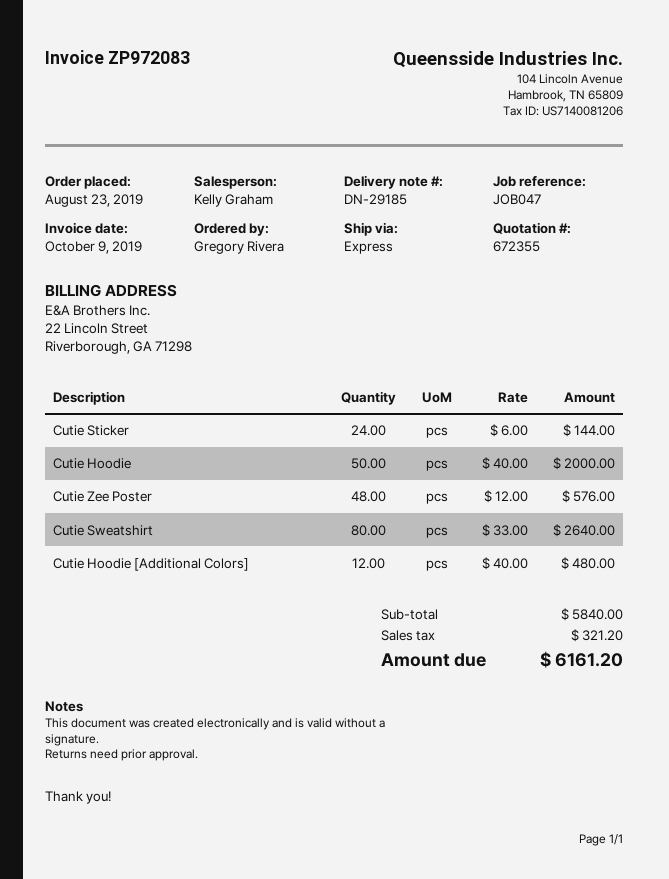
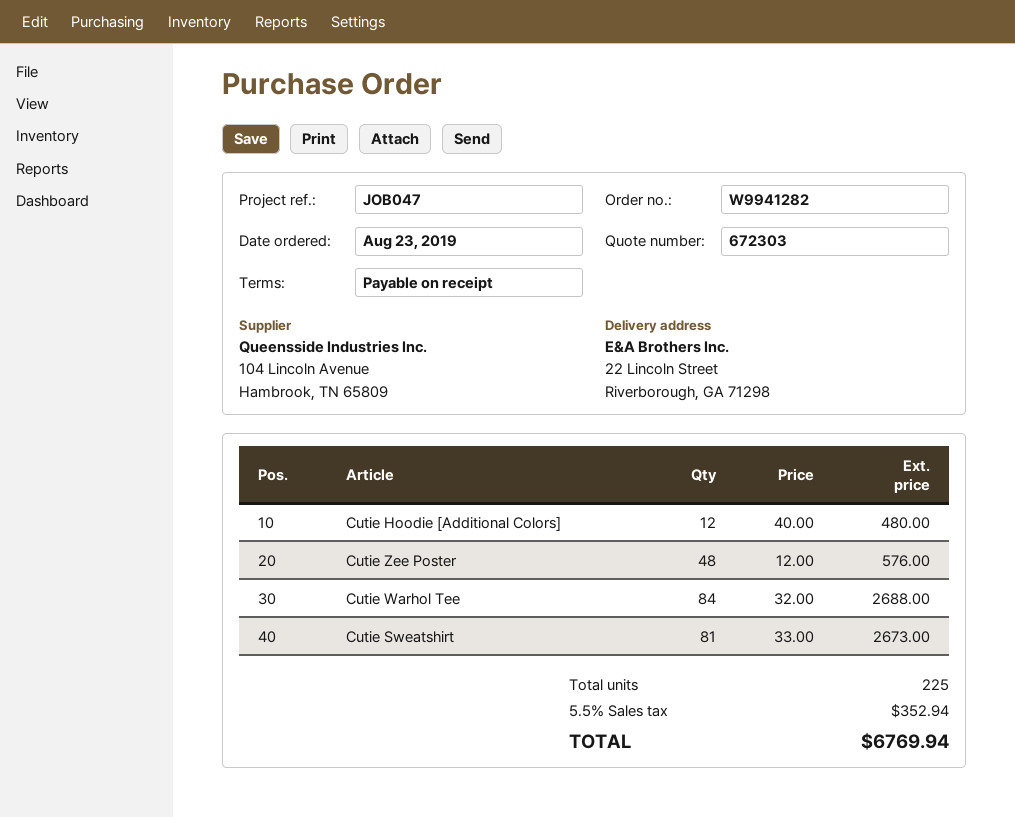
quote number: 672355 -> 672303
Cutie Sticker: 24 x 6.00 = 144.00 -> none
Cutie Hoodie: 50 x 40.00 = 2000.00 -> none
Cutie Sweatshirt: 80 x 33.00 = 2640.00 -> 81 x 33.00 = 2673.00
Cutie Warhol Tee: none -> 84 x 32.00 = 2688.00
tax: 321.20 -> 352.94
total: 6161.20 -> 6769.94

